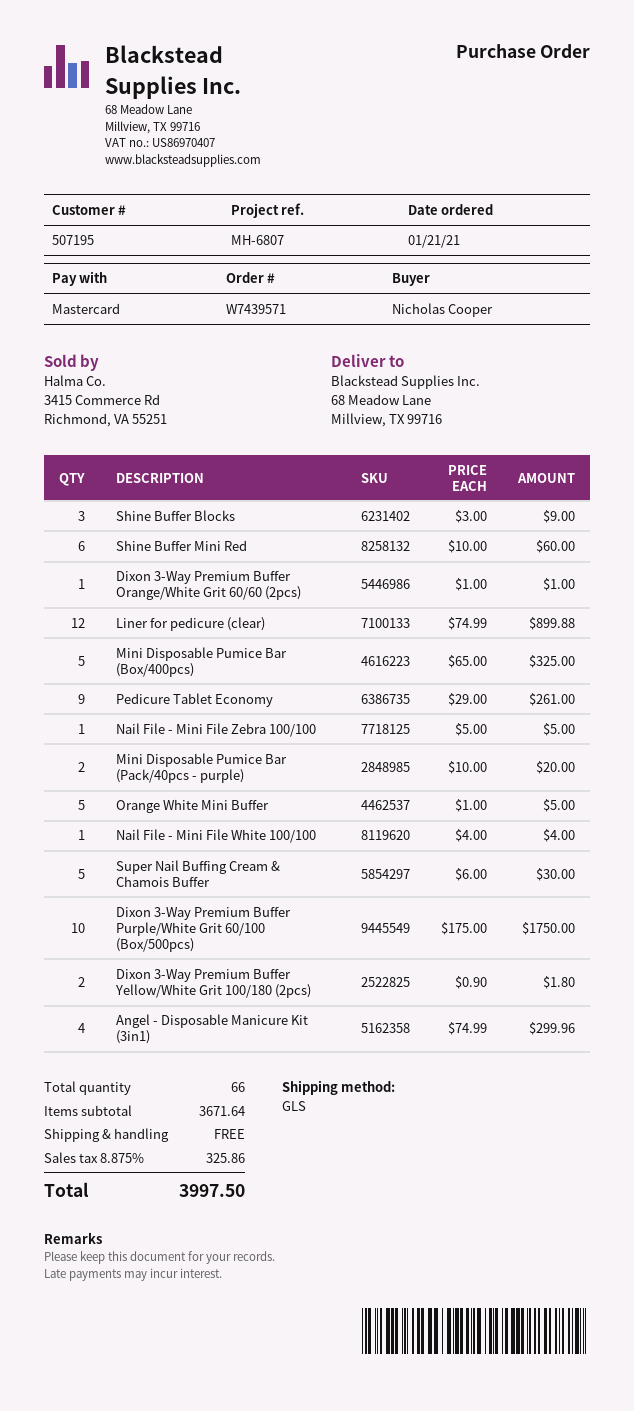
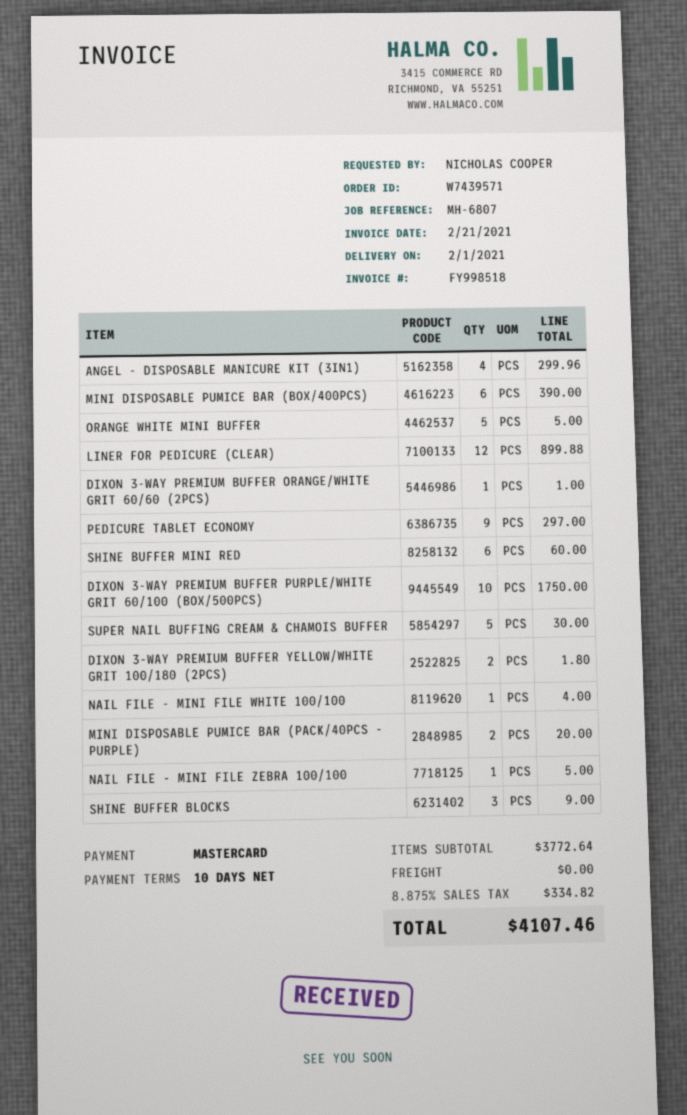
Mini Disposable Pumice Bar (Box/400pcs): 5 for 325.00 -> 6 for 390.00
Pedicure Tablet Economy: 9 for 261.00 -> 9 for 297.00
subtotal: 3671.64 -> 3772.64
tax: 8.875% = 325.86 -> 8.875% = 334.82
total: 3997.50 -> 4107.46

